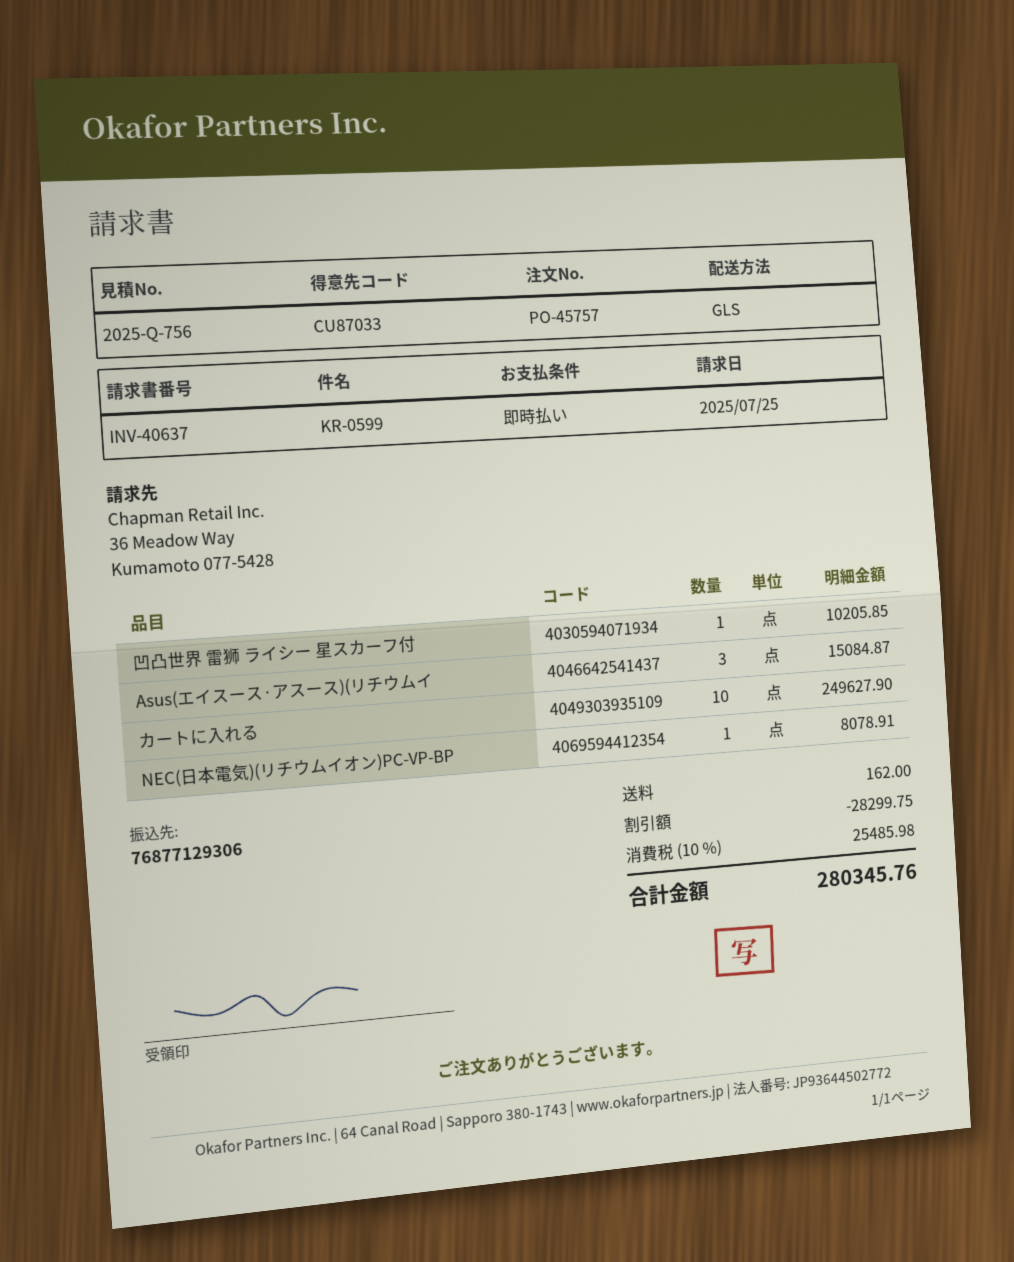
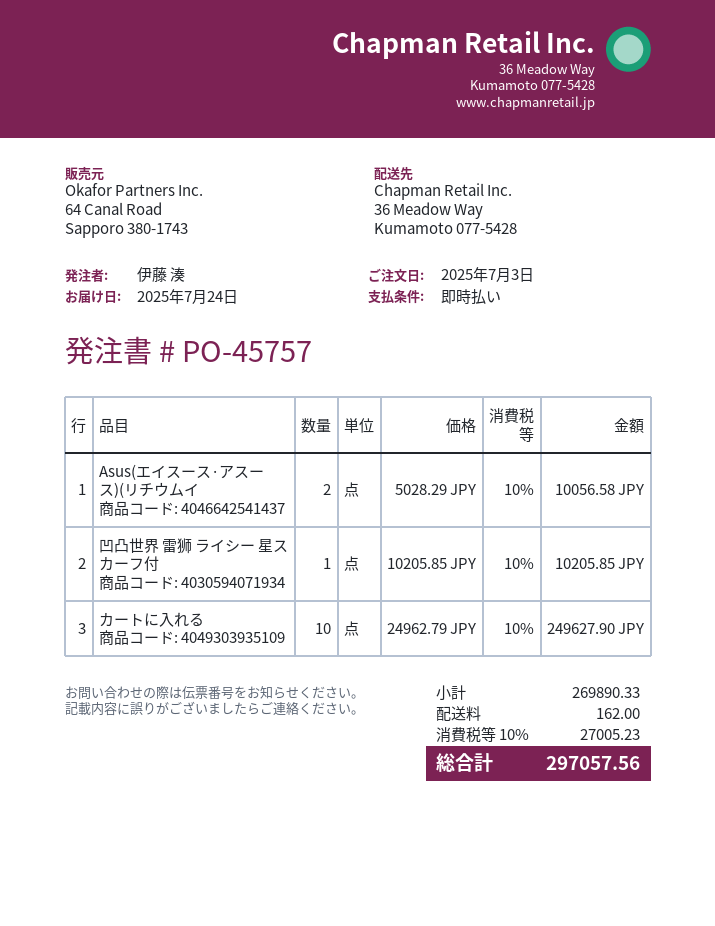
Asus(エイスース·アスース)(リチウムイ: 3 for 15084.87 -> 2 for 10056.58
NEC(日本電気)(リチウムイオン)PC-VP-BP: 1 for 8078.91 -> none
discount: 28299.75 -> none
tax: 10% = 25485.98 -> 10% = 27005.23
total: 280345.76 -> 297057.56

